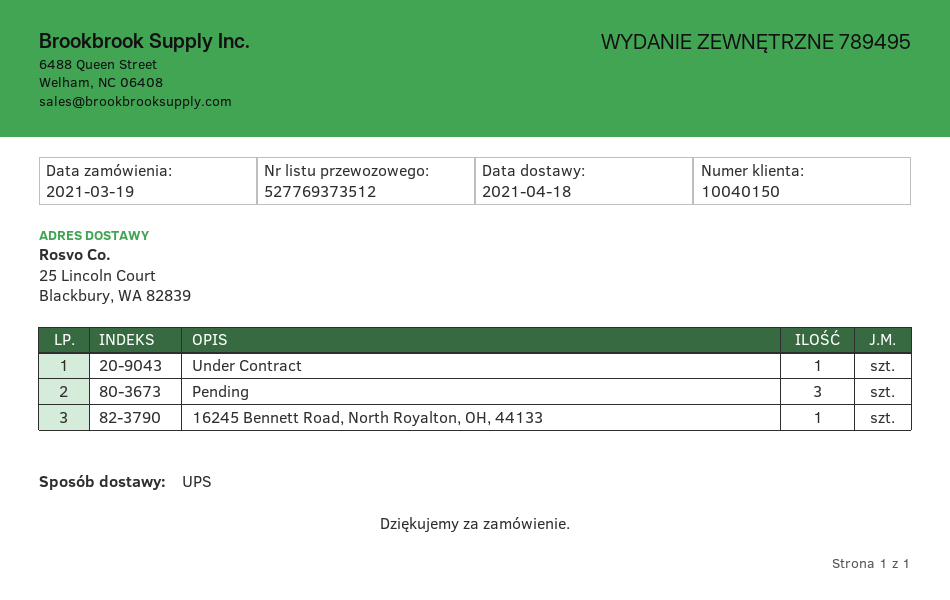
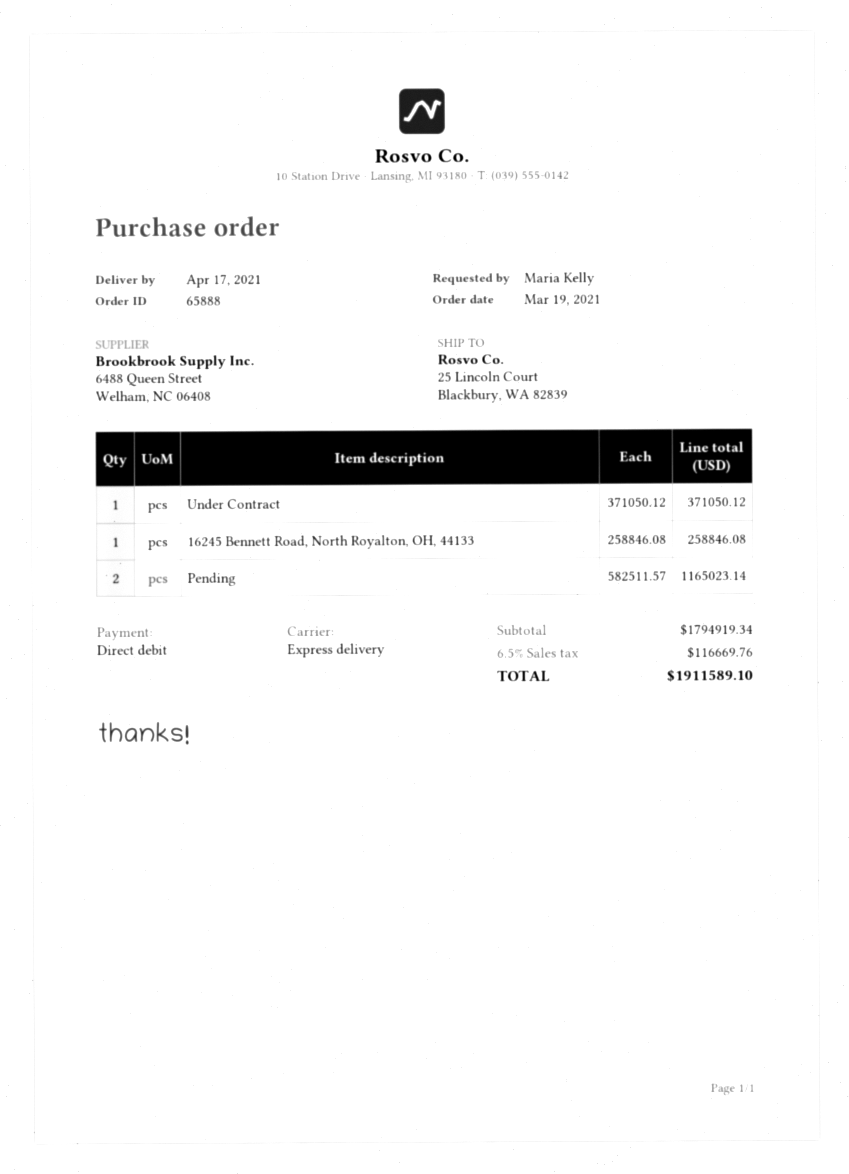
delivery date: 2021-04-18 -> 2021-04-17
shipping method: UPS -> express
Pending: 3 -> 2

